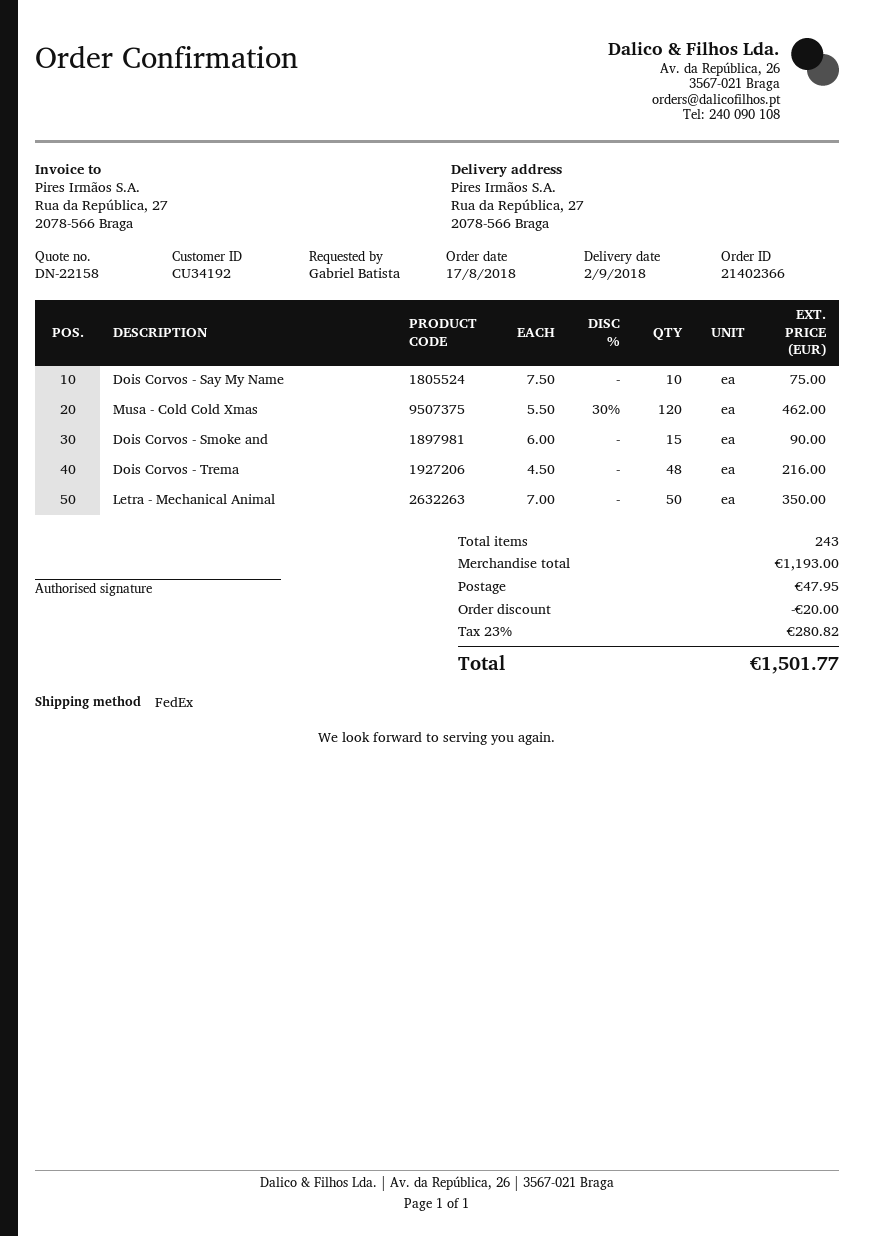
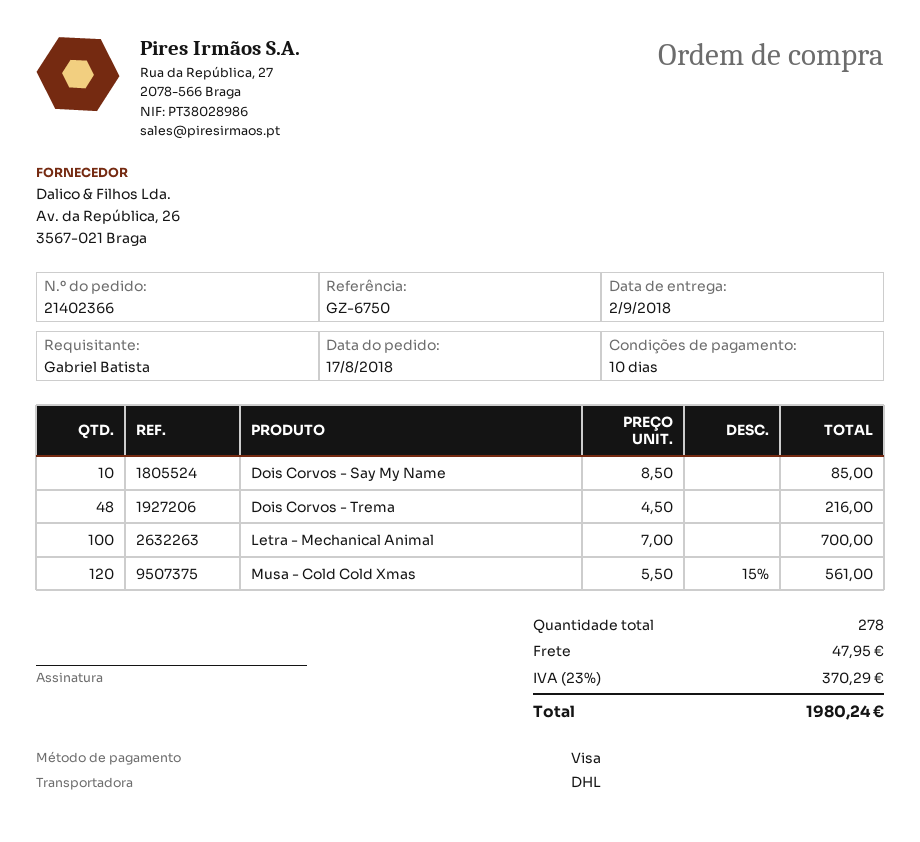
shipping method: FedEx -> DHL
Dois Corvos - Say My Name: 10 x 7.50 = 75.00 -> 10 x 8.50 = 85.00
Musa - Cold Cold Xmas: 120 x 5.50 - 30% = 462.00 -> 120 x 5.50 - 15% = 561.00
Dois Corvos - Smoke and: 15 x 6.00 = 90.00 -> none
Letra - Mechanical Animal: 50 x 7.00 = 350.00 -> 100 x 7.00 = 700.00
total quantity: 243 -> 278
discount: 20.00 -> none
tax: 23% = 280.82 -> 23% = 370.29
total: 1501.77 -> 1980.24

